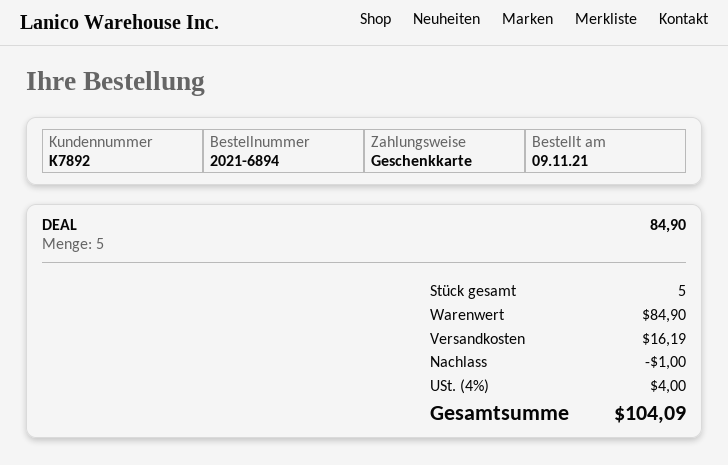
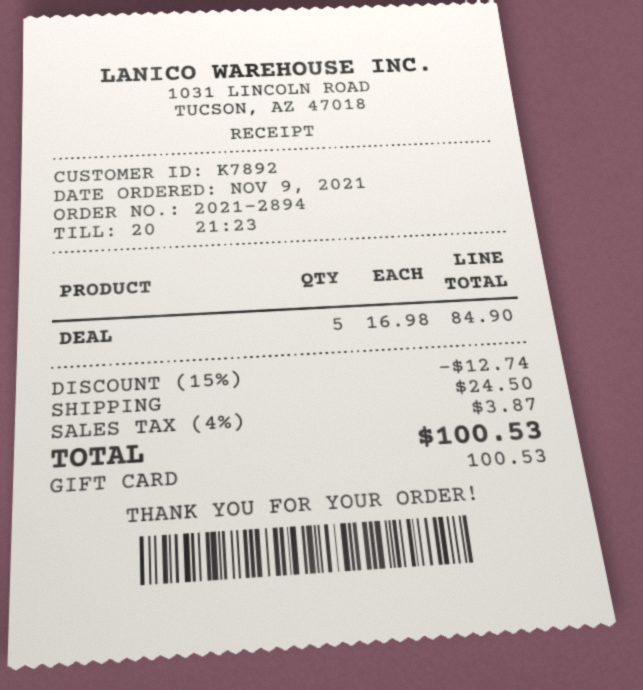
order number: 2021-6894 -> 2021-2894
discount: 1.00 -> 12.74
shipping: 16.19 -> 24.50
tax: 4% = 4.00 -> 4% = 3.87
total: 104.09 -> 100.53

